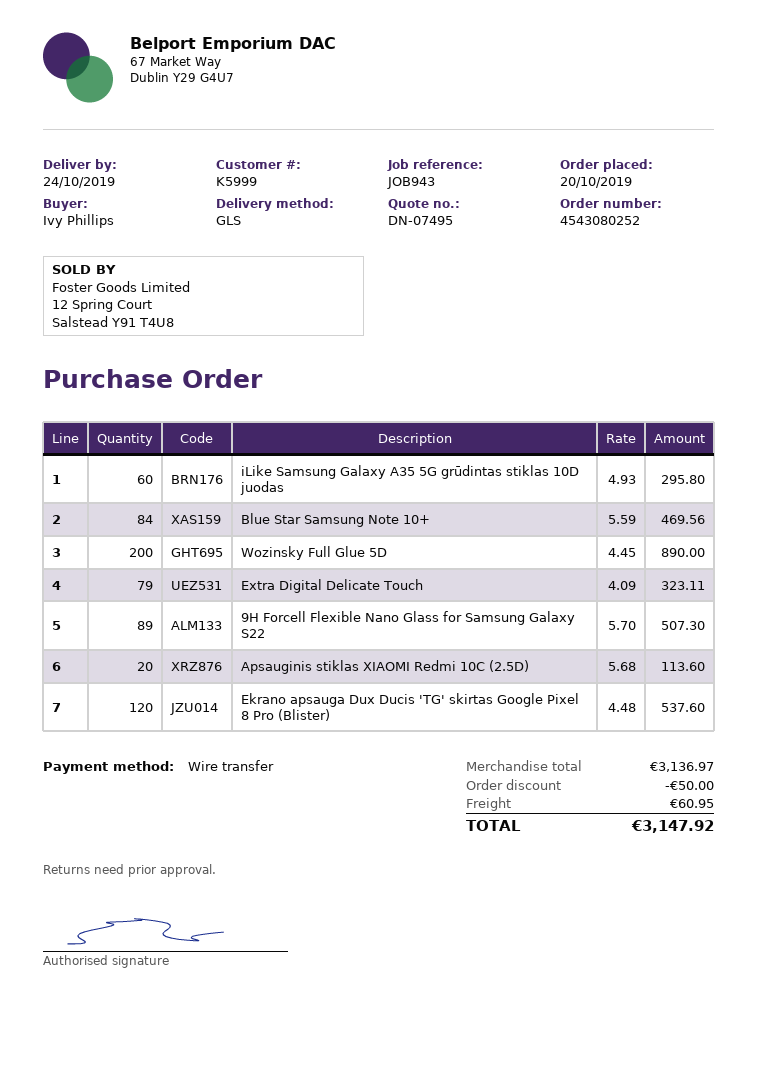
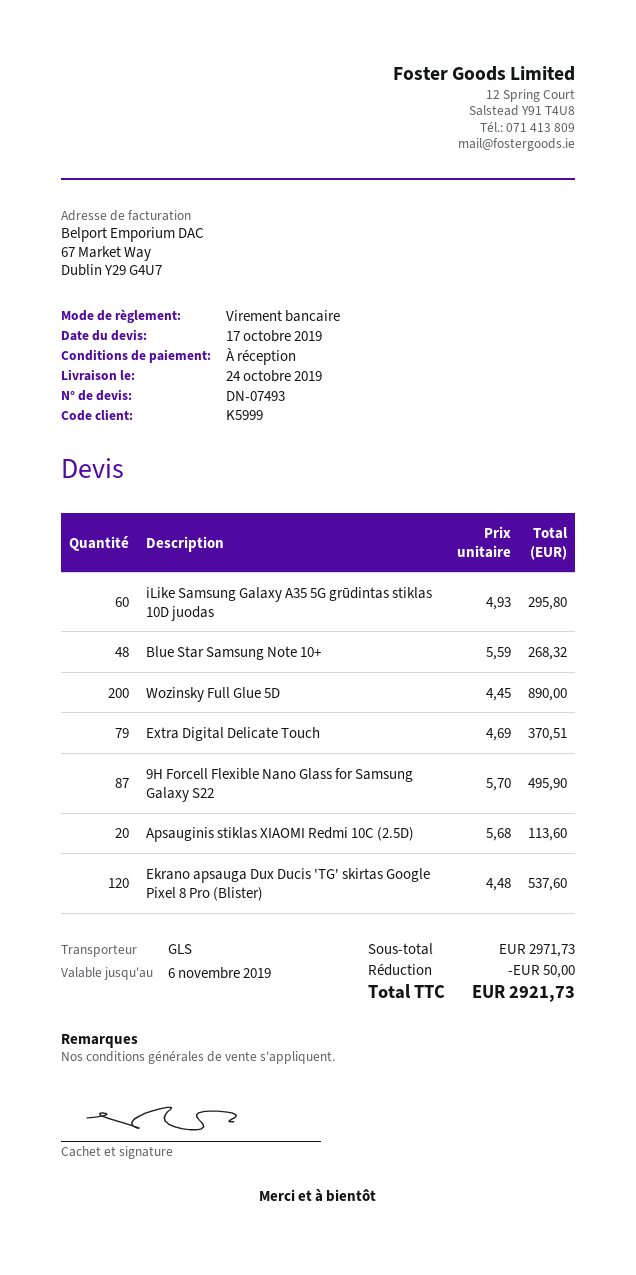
quote number: DN-07495 -> DN-07493
Blue Star Samsung Note 10+: 84 x 5.59 = 469.56 -> 48 x 5.59 = 268.32
Extra Digital Delicate Touch: 79 x 4.09 = 323.11 -> 79 x 4.69 = 370.51
9H Forcell Flexible Nano Glass for Samsung Galaxy S22: 89 x 5.70 = 507.30 -> 87 x 5.70 = 495.90
subtotal: 3136.97 -> 2971.73
shipping: 60.95 -> none
total: 3147.92 -> 2921.73

